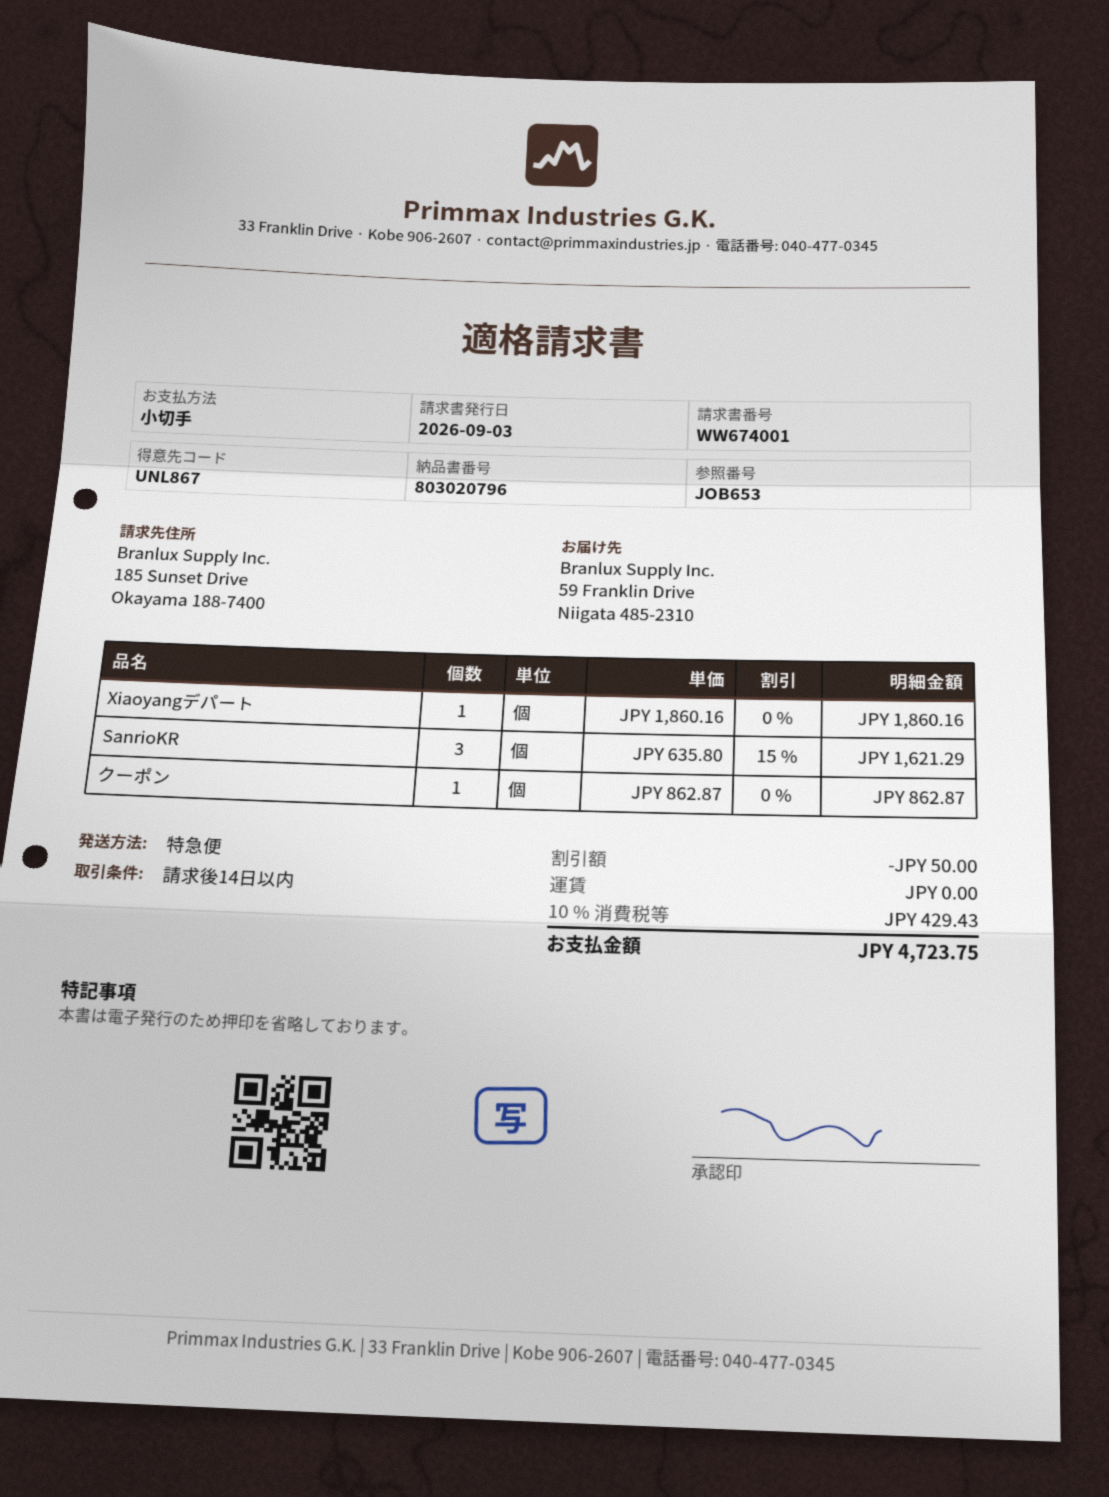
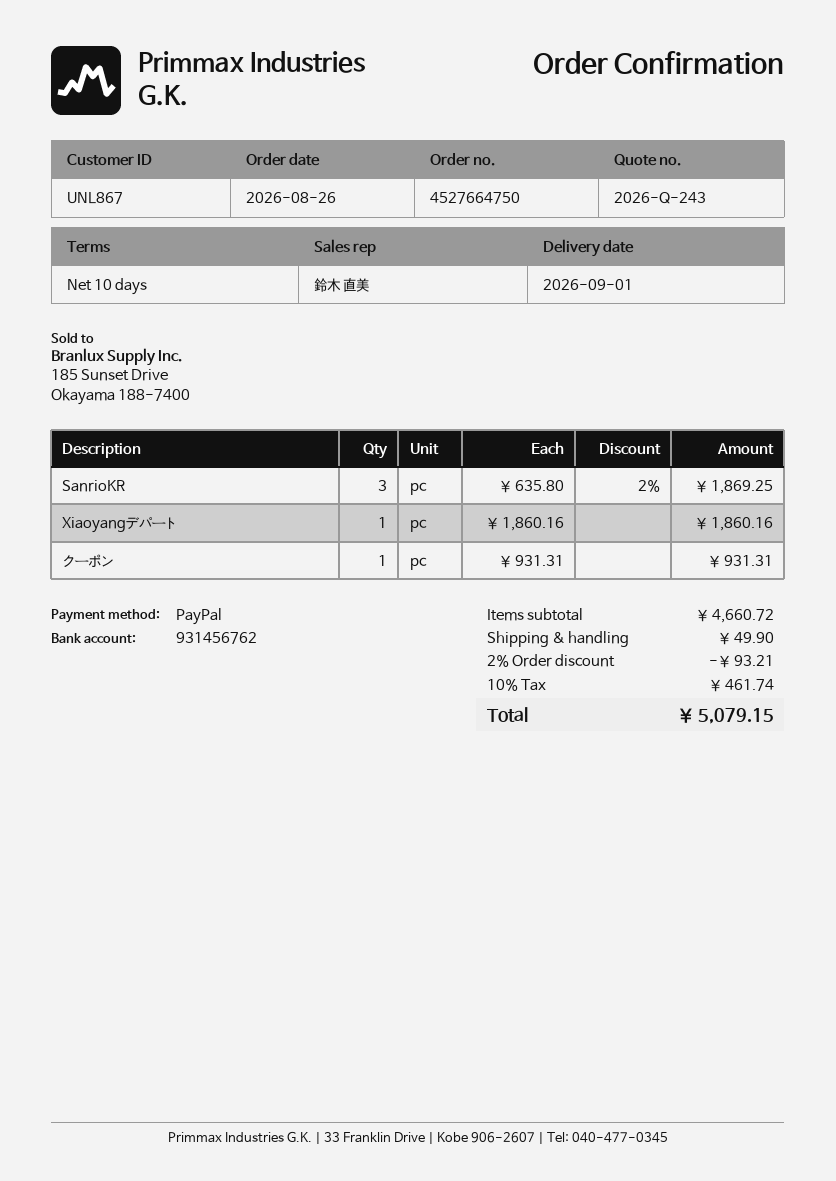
payment terms: 14 days -> 10 days
payment method: cheque -> PayPal
SanrioKR: 3 x 635.80 - 15% = 1621.29 -> 3 x 635.80 - 2% = 1869.25
クーポン: 1 x 862.87 = 862.87 -> 1 x 931.31 = 931.31
discount: 50.00 -> 93.21
shipping: 0.00 -> 49.90
tax: 10% = 429.43 -> 10% = 461.74
total: 4723.75 -> 5079.15

